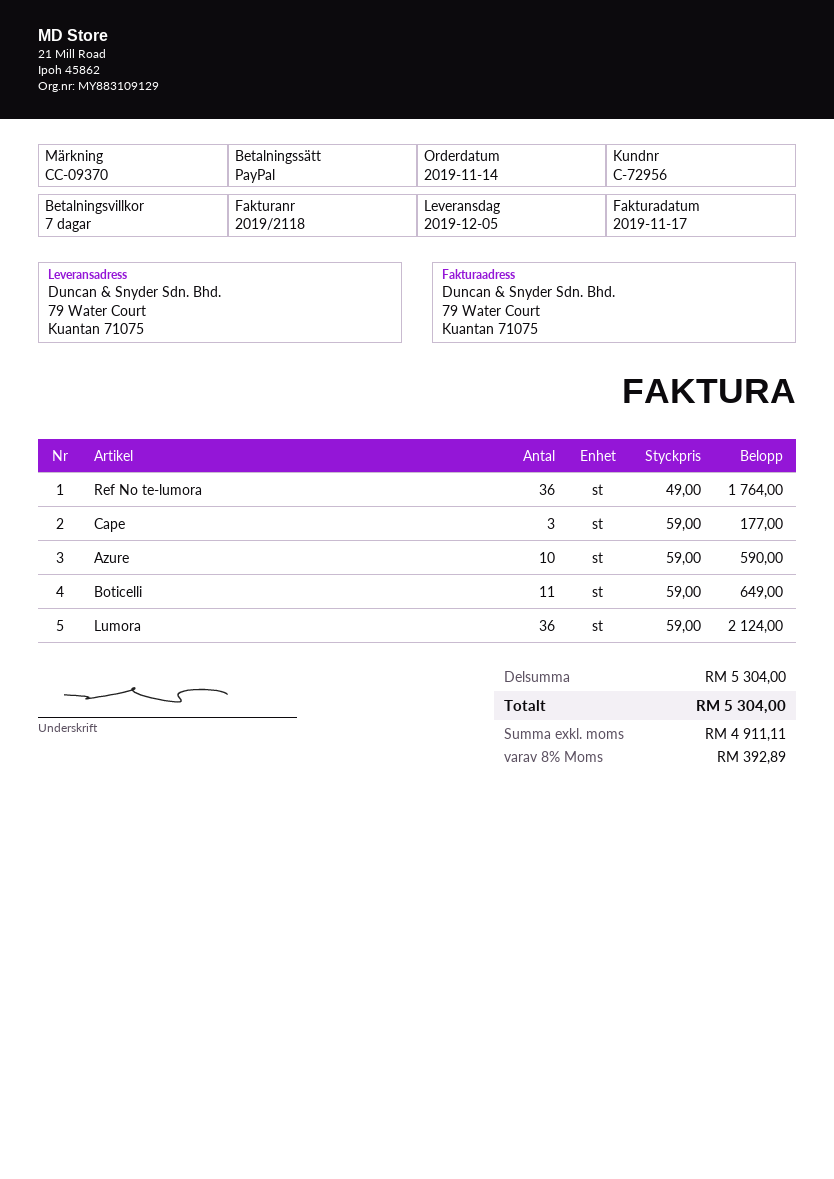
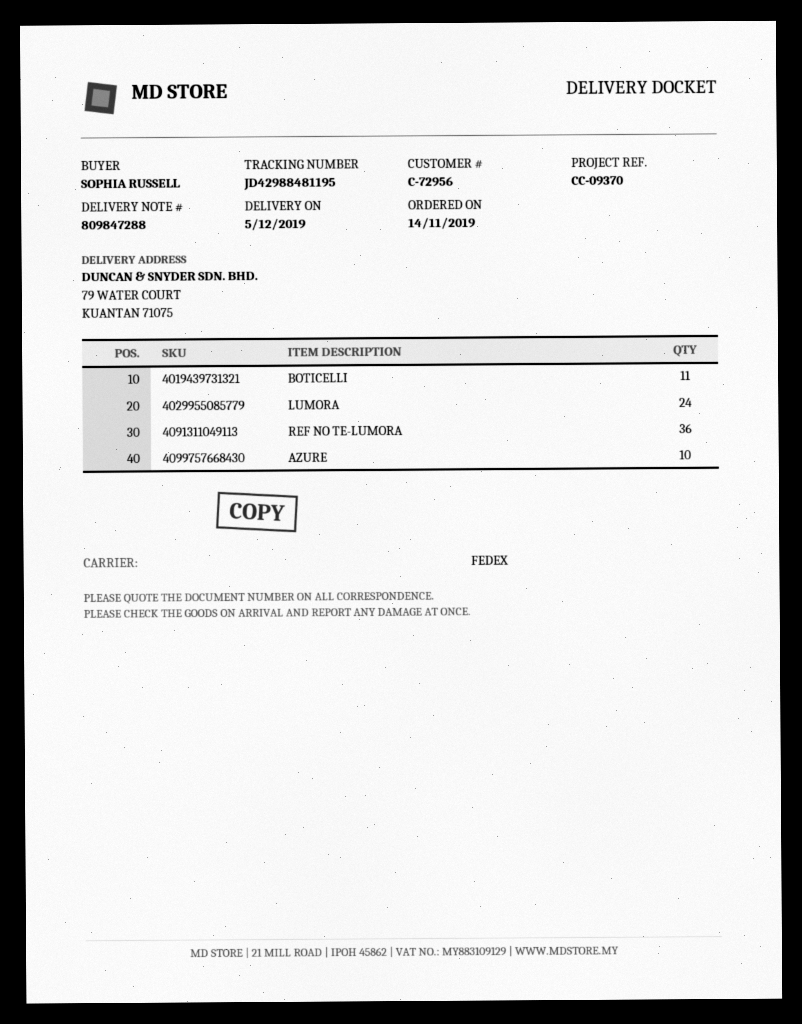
Cape: 3 -> none
Lumora: 36 -> 24

